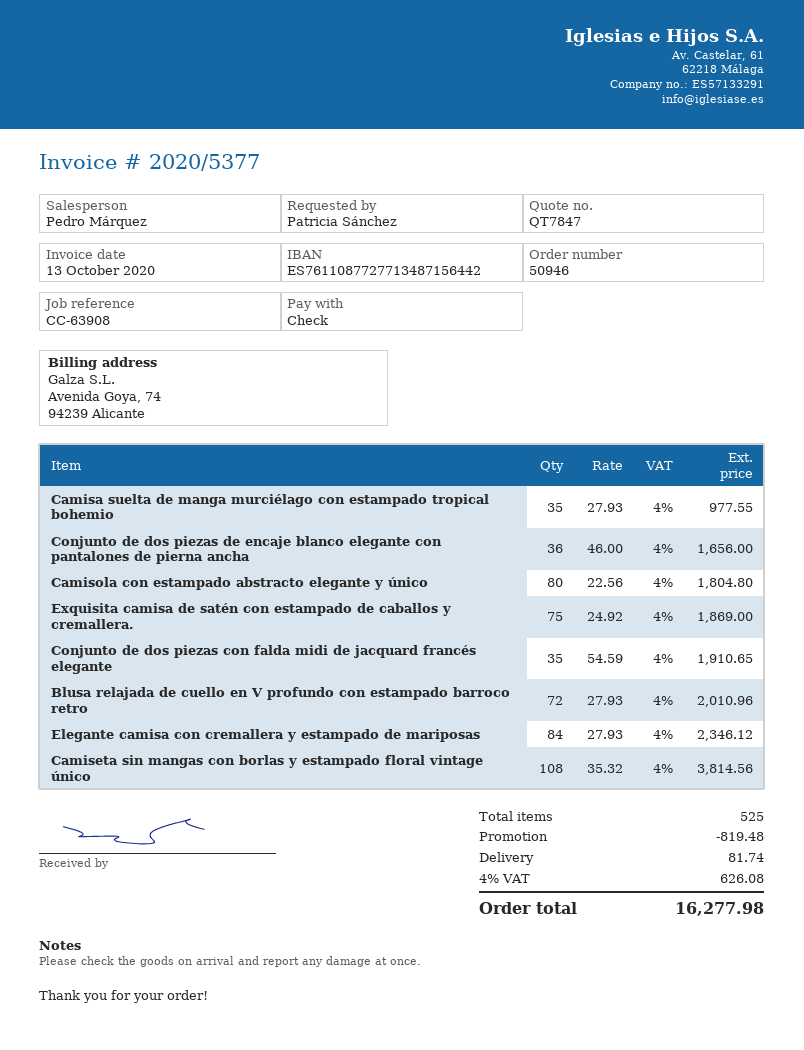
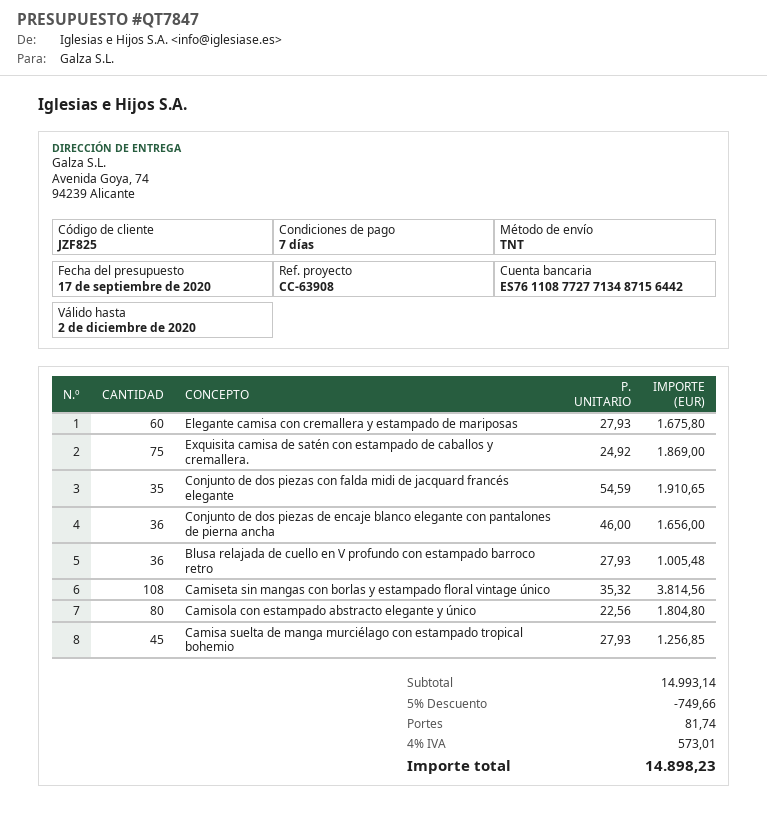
Camisa suelta de manga murciélago con estampado tropical bohemio: 35 x 27.93 = 977.55 -> 45 x 27.93 = 1256.85
Blusa relajada de cuello en V profundo con estampado barroco retro: 72 x 27.93 = 2010.96 -> 36 x 27.93 = 1005.48
Elegante camisa con cremallera y estampado de mariposas: 84 x 27.93 = 2346.12 -> 60 x 27.93 = 1675.80
discount: 819.48 -> 749.66
tax: 4% = 626.08 -> 4% = 573.01
total: 16277.98 -> 14898.23

